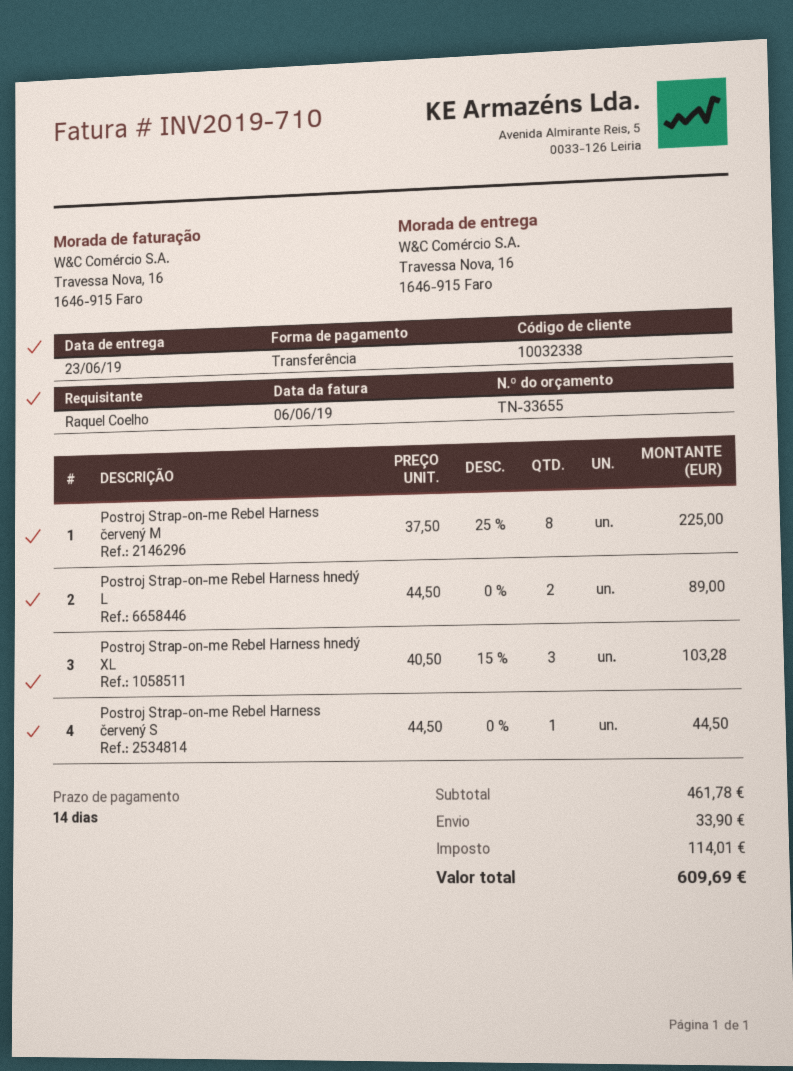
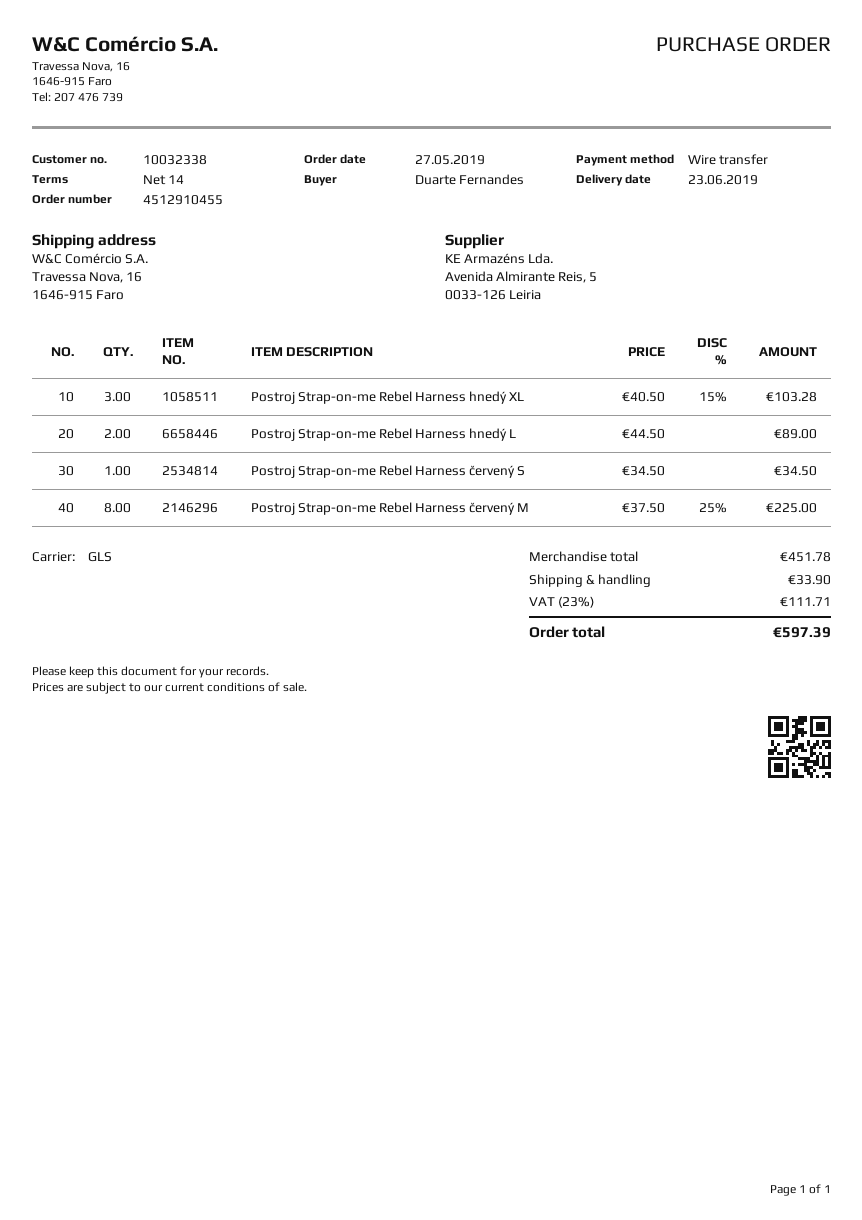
ordered by: Raquel Coelho -> Duarte Fernandes
Postroj Strap-on-me Rebel Harness červený S: 1 x 44.50 = 44.50 -> 1 x 34.50 = 34.50
subtotal: 461.78 -> 451.78
tax: 114.01 -> 111.71
total: 609.69 -> 597.39

